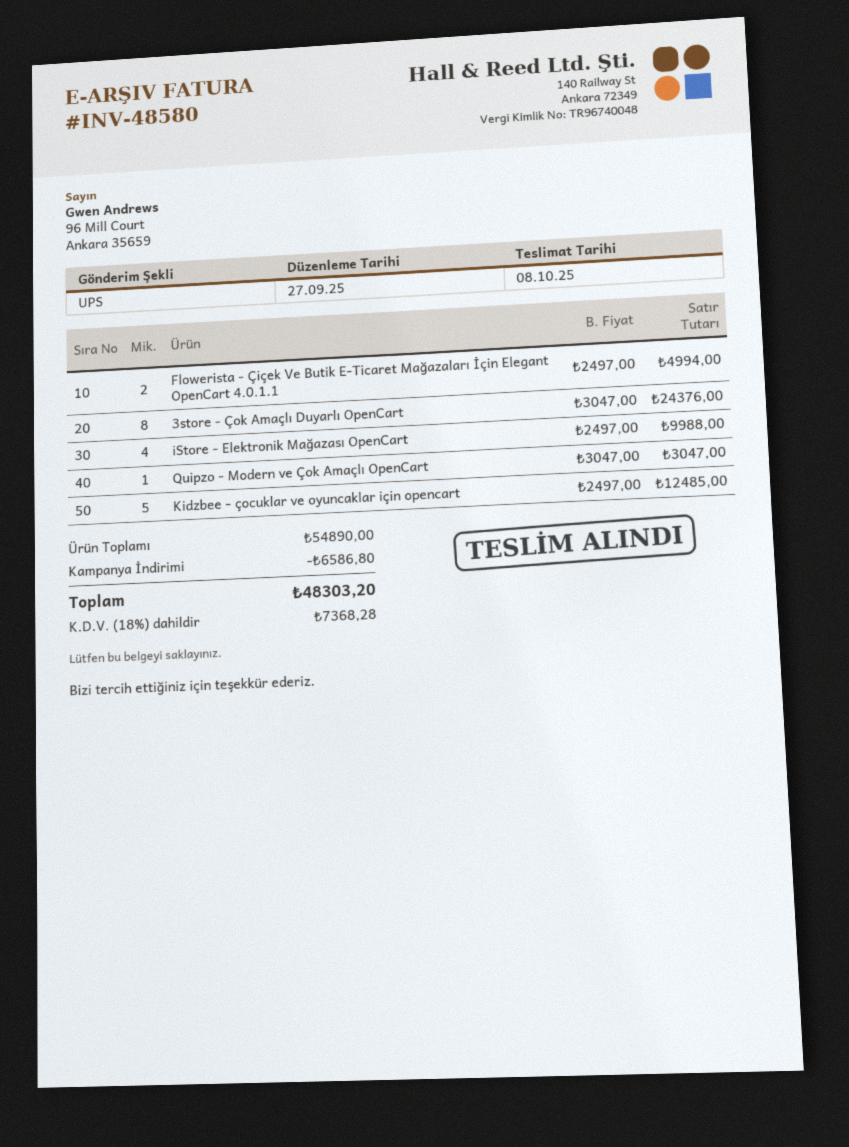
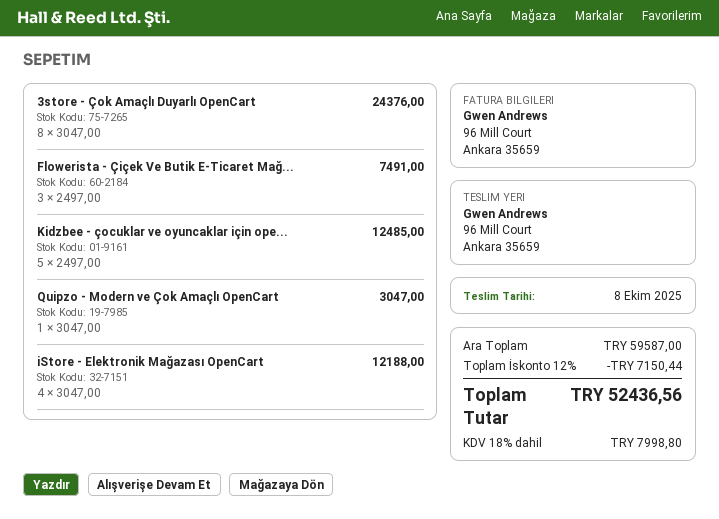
Flowerista - Çiçek Ve Butik E-Ticaret Mağazaları İçin Elegant OpenCart 4.0.1.1: 2 x 2497.00 = 4994.00 -> 3 x 2497.00 = 7491.00
iStore - Elektronik Mağazası OpenCart: 4 x 2497.00 = 9988.00 -> 4 x 3047.00 = 12188.00
subtotal: 54890.00 -> 59587.00
discount: 6586.80 -> 7150.44
tax: 18% = 7368.28 -> 18% = 7998.80
total: 48303.20 -> 52436.56

